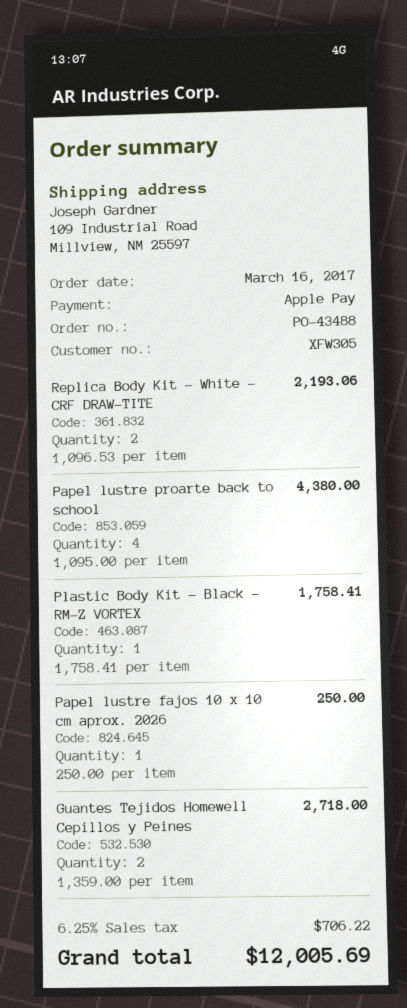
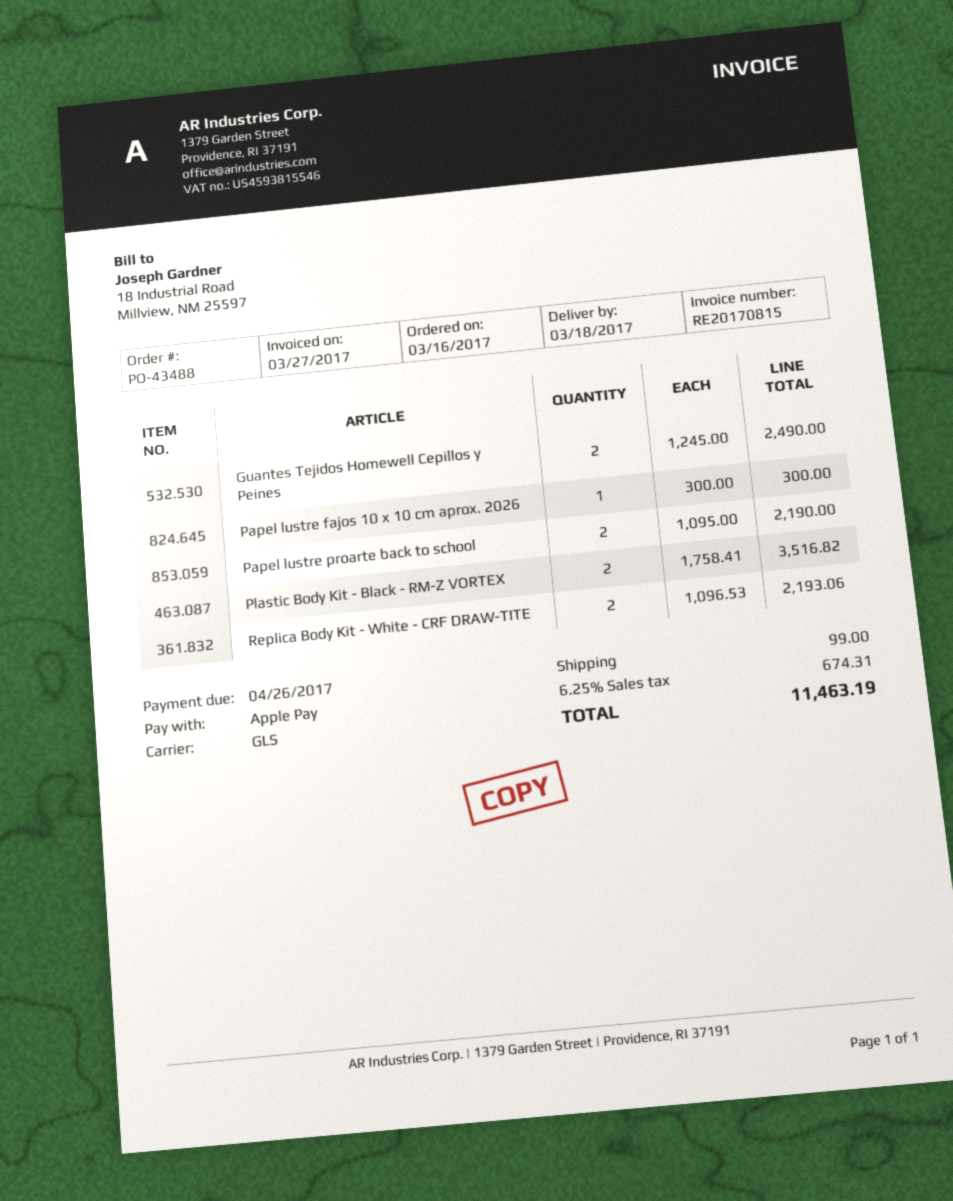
Papel lustre proarte back to school: 4 x 1095.00 = 4380.00 -> 2 x 1095.00 = 2190.00
Plastic Body Kit - Black - RM-Z VORTEX: 1 x 1758.41 = 1758.41 -> 2 x 1758.41 = 3516.82
Papel lustre fajos 10 x 10 cm aprox. 2026: 1 x 250.00 = 250.00 -> 1 x 300.00 = 300.00
Guantes Tejidos Homewell Cepillos y Peines: 2 x 1359.00 = 2718.00 -> 2 x 1245.00 = 2490.00
shipping: none -> 99.00
tax: 6.25% = 706.22 -> 6.25% = 674.31
total: 12005.69 -> 11463.19

